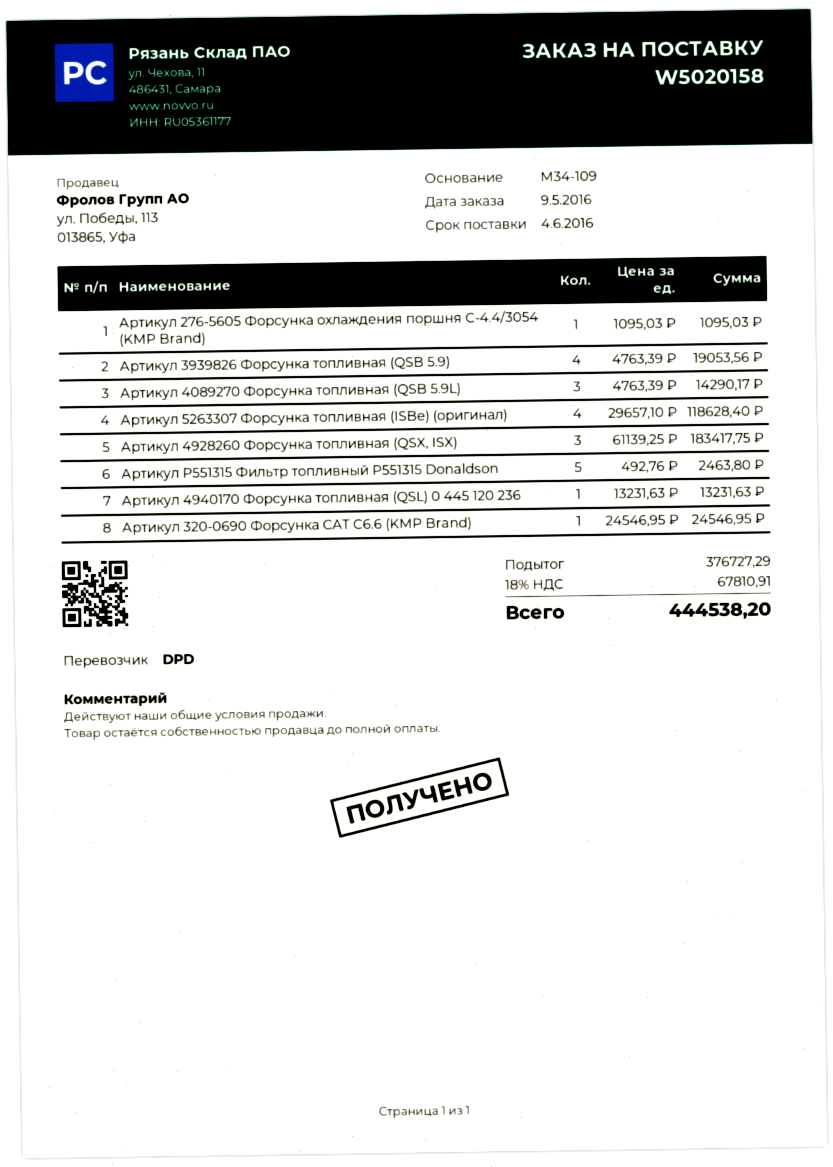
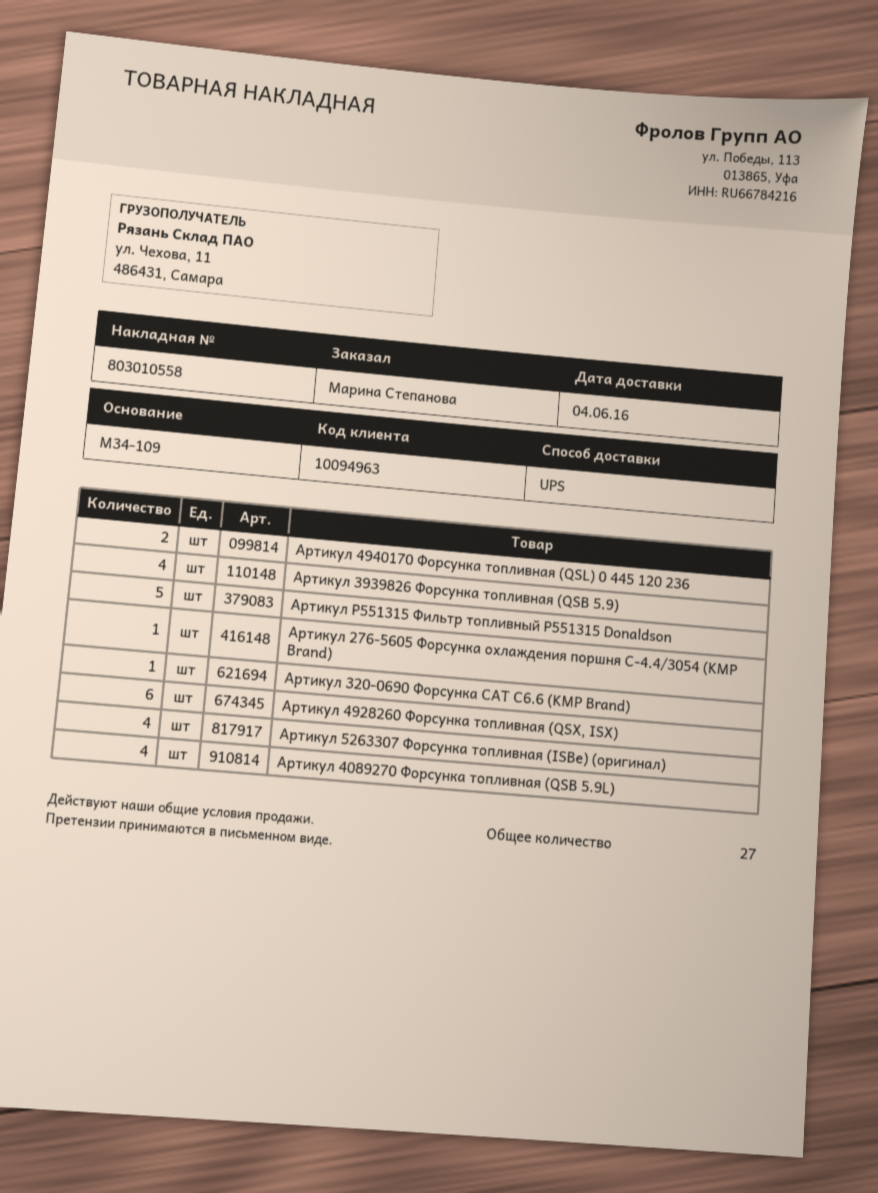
shipping method: DPD -> UPS
Артикул 4089270 Форсунка топливная (QSB 5.9L): 3 -> 4
Артикул 4928260 Форсунка топливная (QSX, ISX): 3 -> 6
Артикул 4940170 Форсунка топливная (QSL) 0 445 120 236: 1 -> 2

